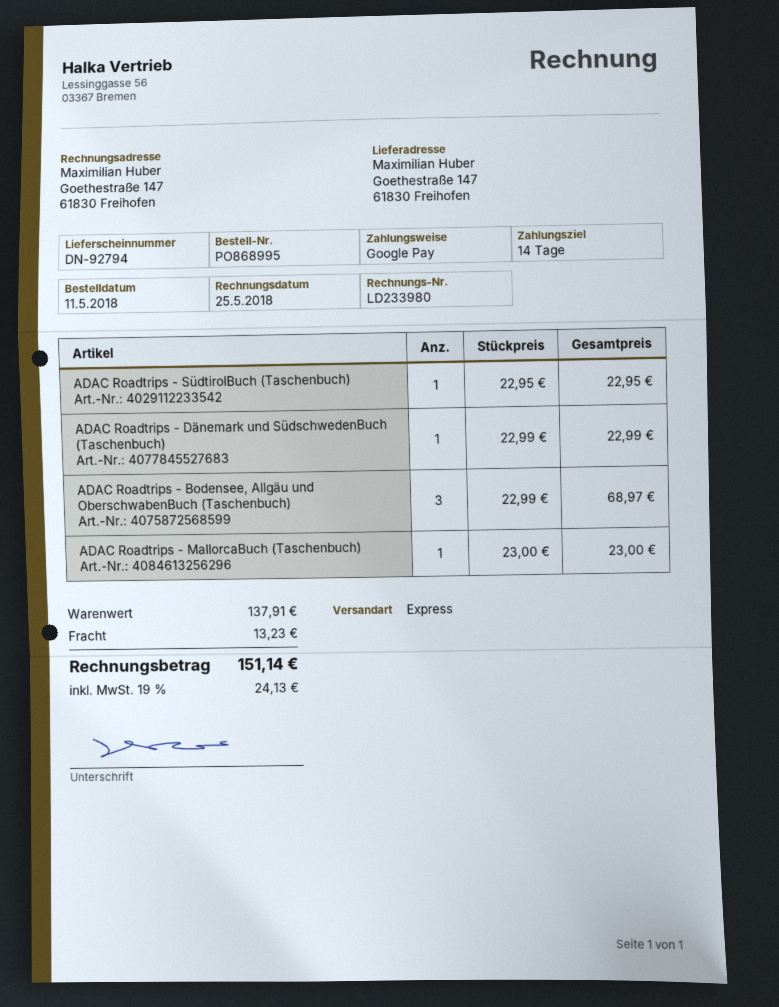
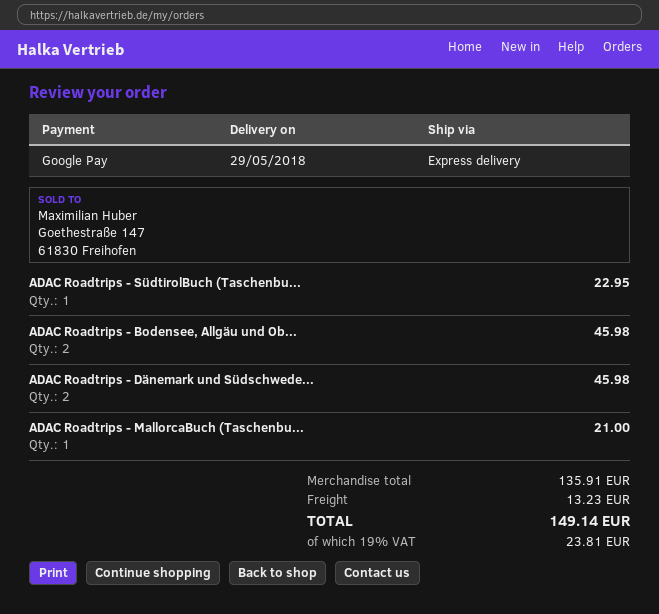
ADAC Roadtrips - Dänemark und SüdschwedenBuch (Taschenbuch): 1 for 22.99 -> 2 for 45.98
ADAC Roadtrips - Bodensee, Allgäu und OberschwabenBuch (Taschenbuch): 3 for 68.97 -> 2 for 45.98
ADAC Roadtrips - MallorcaBuch (Taschenbuch): 1 for 23.00 -> 1 for 21.00
subtotal: 137.91 -> 135.91
tax: 19% = 24.13 -> 19% = 23.81
total: 151.14 -> 149.14

